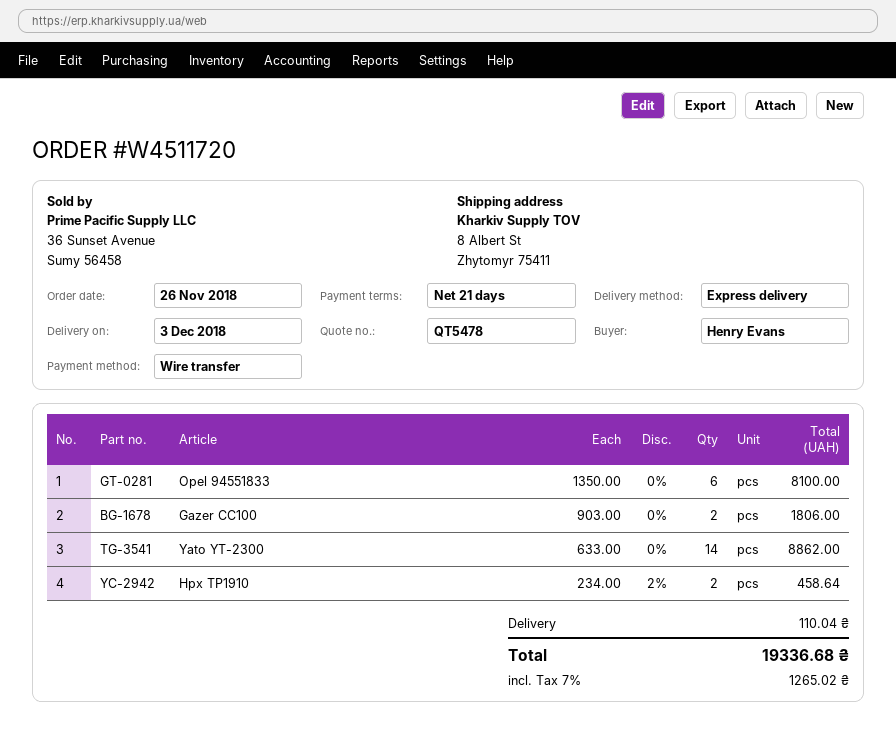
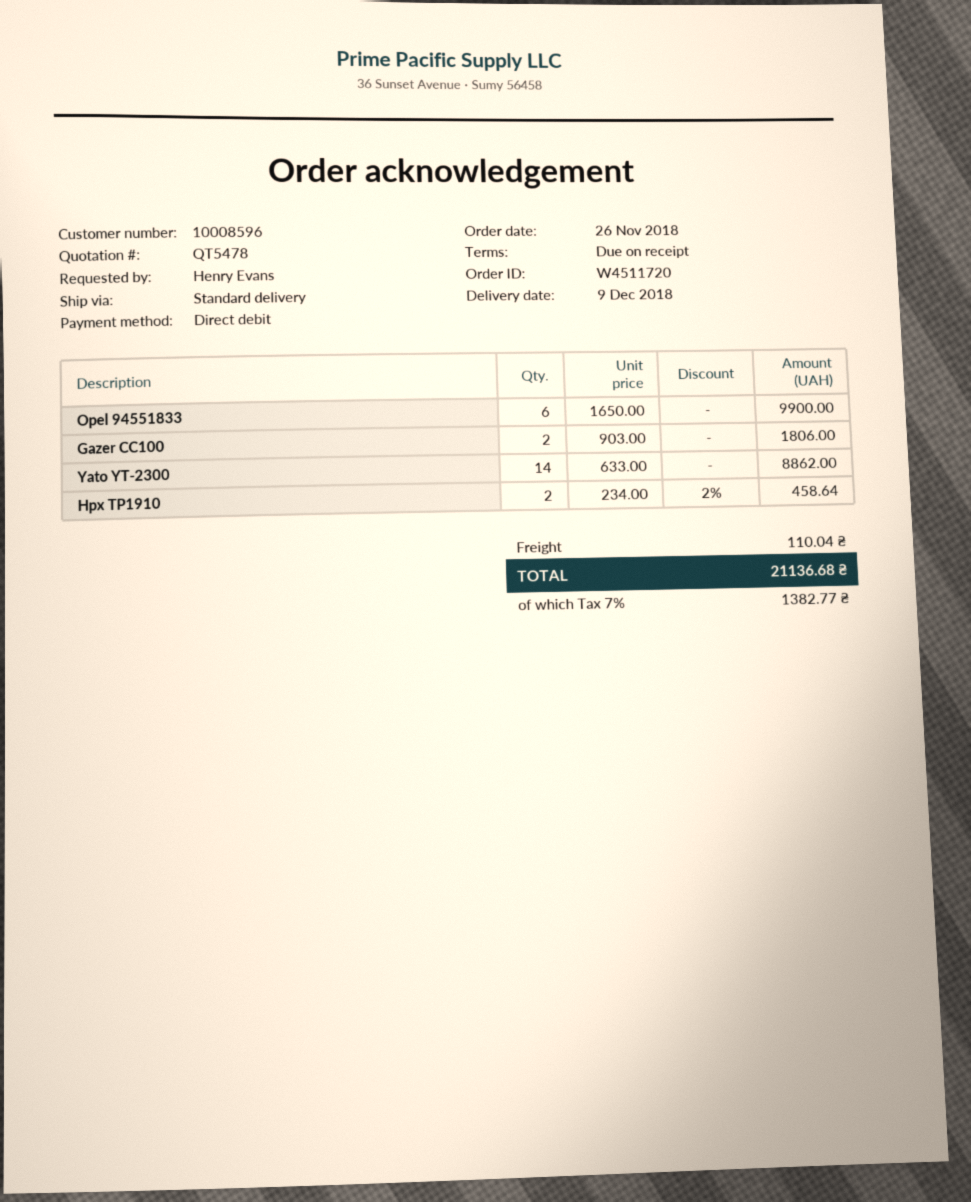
delivery date: 2018-12-03 -> 2018-12-09
payment terms: 21 days -> on receipt
payment method: bank transfer -> direct debit
shipping method: express -> standard
Opel 94551833: 6 x 1350.00 = 8100.00 -> 6 x 1650.00 = 9900.00
tax: 7% = 1265.02 -> 7% = 1382.77
total: 19336.68 -> 21136.68

